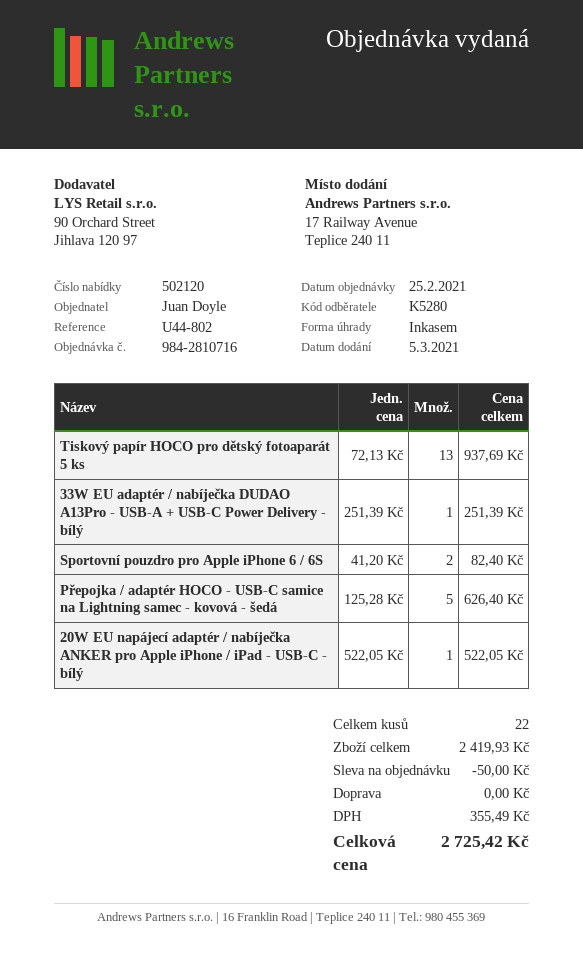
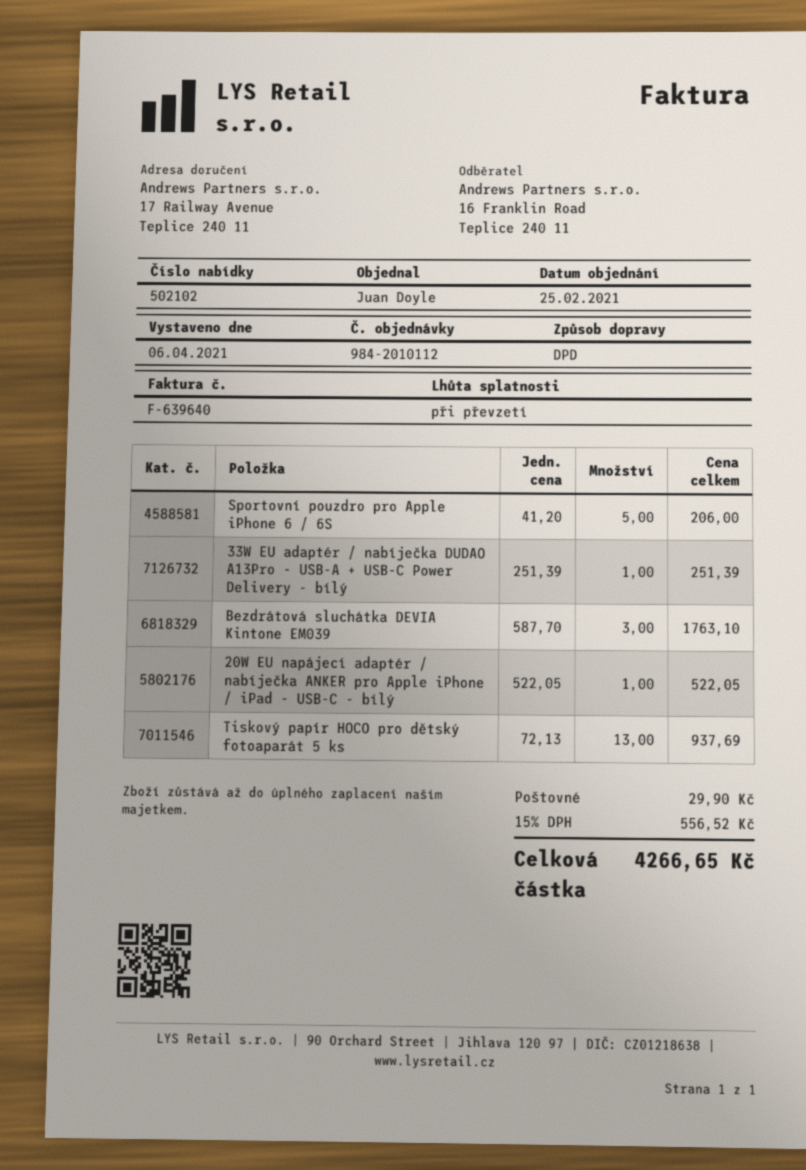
quote number: 502120 -> 502102
order number: 984-2810716 -> 984-2010112
Sportovní pouzdro pro Apple iPhone 6 / 6S: 2 x 41.20 = 82.40 -> 5 x 41.20 = 206.00
Přepojka / adaptér HOCO - USB-C samice na Lightning samec - kovová - šedá: 5 x 125.28 = 626.40 -> none
Bezdrátová sluchátka DEVIA Kintone EM039: none -> 3 x 587.70 = 1763.10
discount: 50.00 -> none
shipping: 0.00 -> 29.90
tax: 355.49 -> 556.52
total: 2725.42 -> 4266.65

